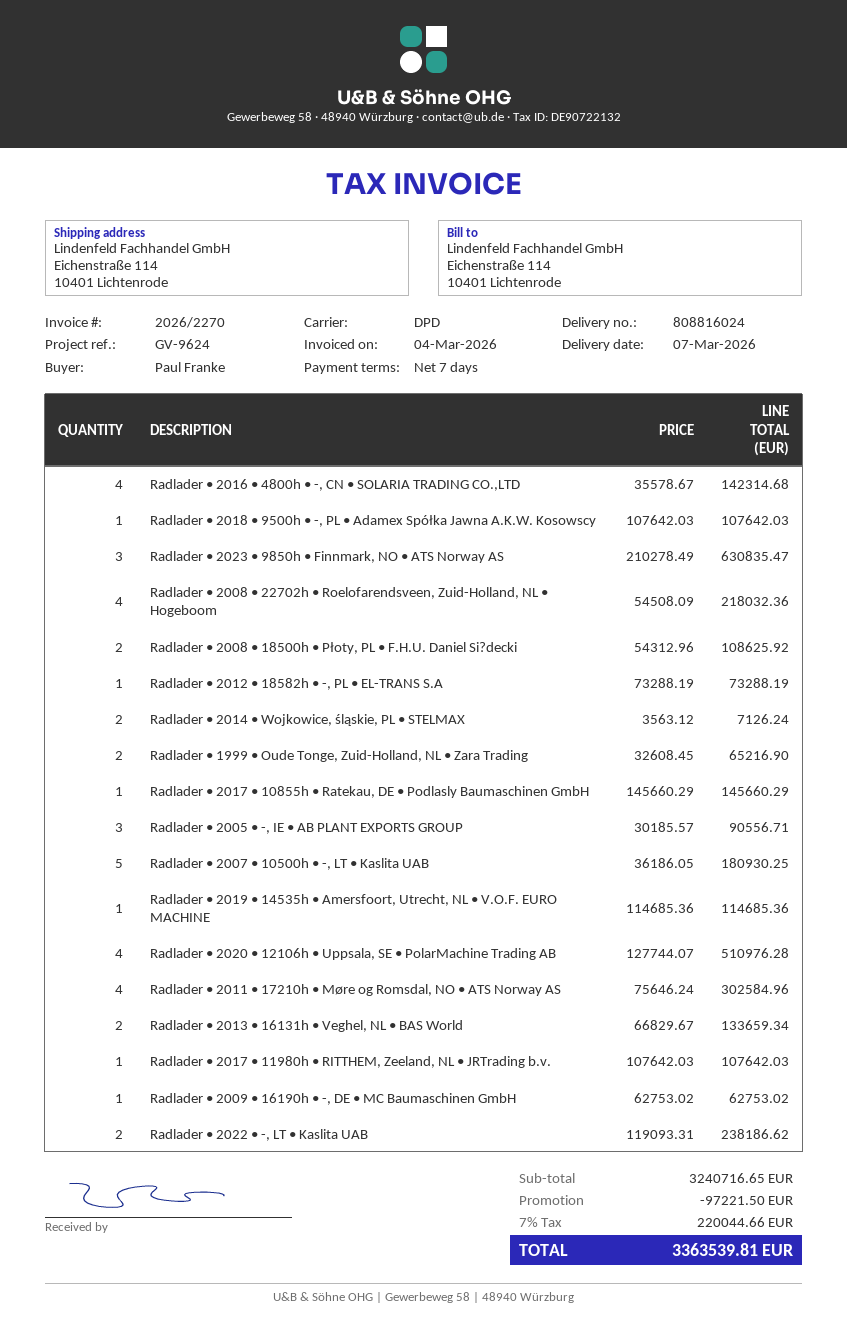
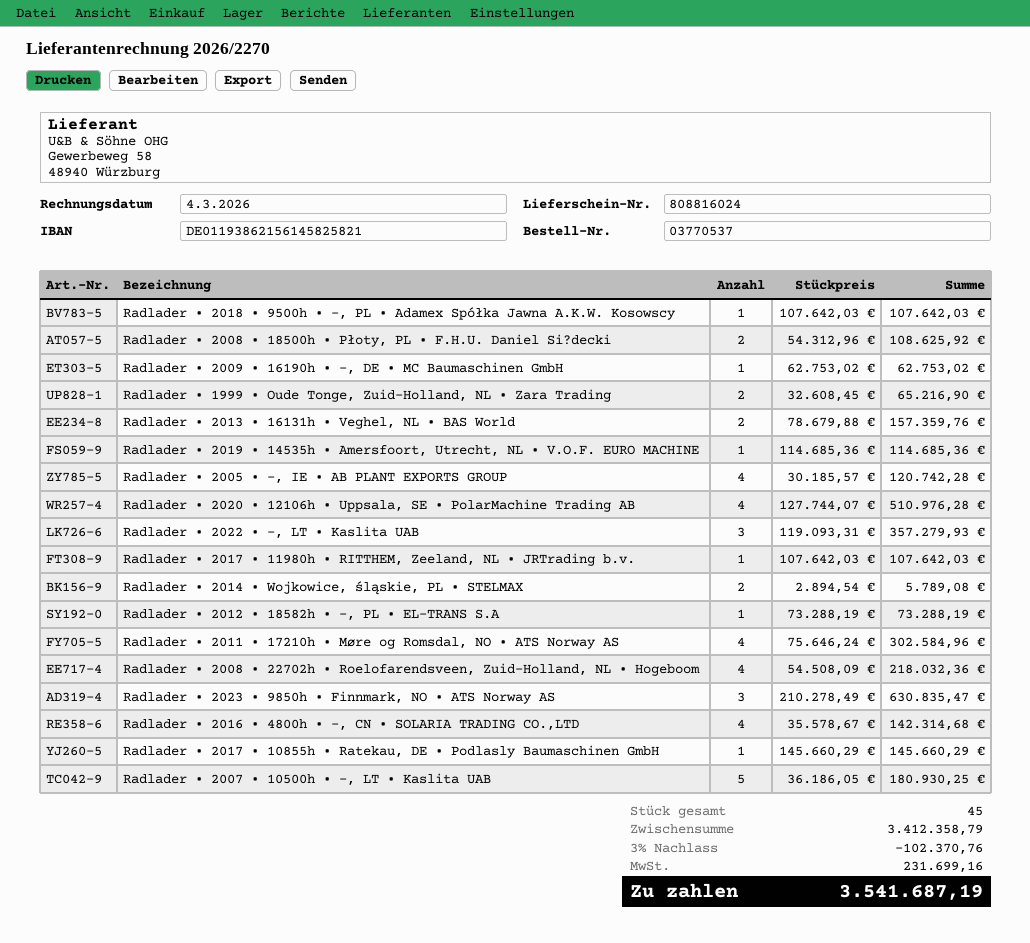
Radlader • 2014 • Wojkowice, śląskie, PL • STELMAX: 2 x 3563.12 = 7126.24 -> 2 x 2894.54 = 5789.08
Radlader • 2005 • -, IE • AB PLANT EXPORTS GROUP: 3 x 30185.57 = 90556.71 -> 4 x 30185.57 = 120742.28
Radlader • 2013 • 16131h • Veghel, NL • BAS World: 2 x 66829.67 = 133659.34 -> 2 x 78679.88 = 157359.76
Radlader • 2022 • -, LT • Kaslita UAB: 2 x 119093.31 = 238186.62 -> 3 x 119093.31 = 357279.93
subtotal: 3240716.65 -> 3412358.79
discount: 97221.50 -> 102370.76
tax: 220044.66 -> 231699.16
total: 3363539.81 -> 3541687.19

